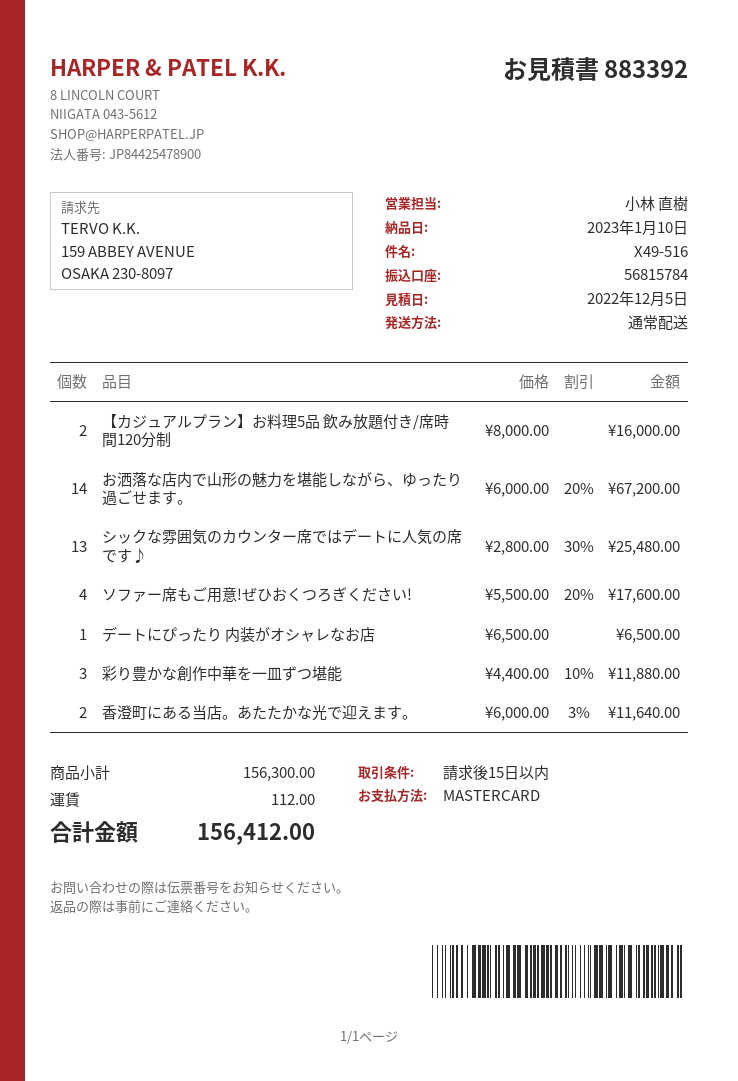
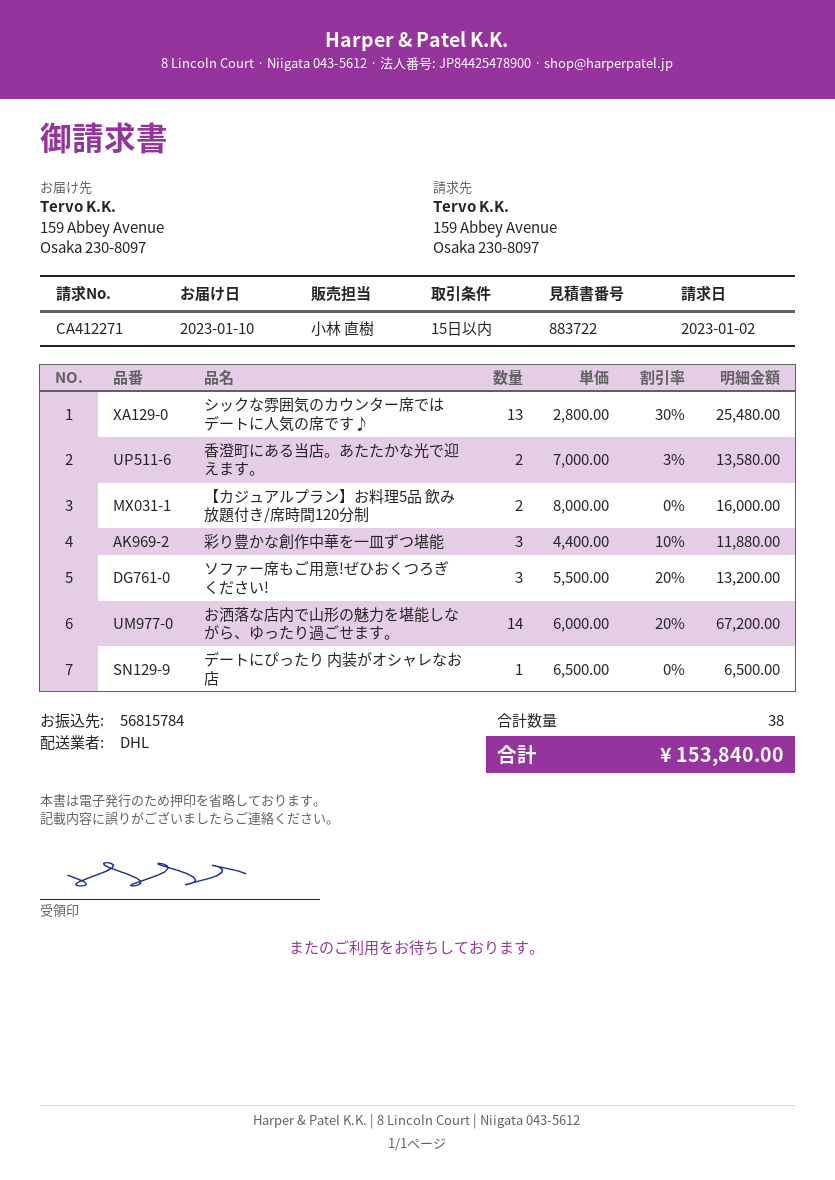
quote number: 883392 -> 883722
shipping method: standard -> DHL
ソファー席もご用意!ぜひおくつろぎください!: 4 x 5500.00 - 20% = 17600.00 -> 3 x 5500.00 - 20% = 13200.00
香澄町にある当店。あたたかな光で迎えます。: 2 x 6000.00 - 3% = 11640.00 -> 2 x 7000.00 - 3% = 13580.00
shipping: 112.00 -> none
total: 156412.00 -> 153840.00

